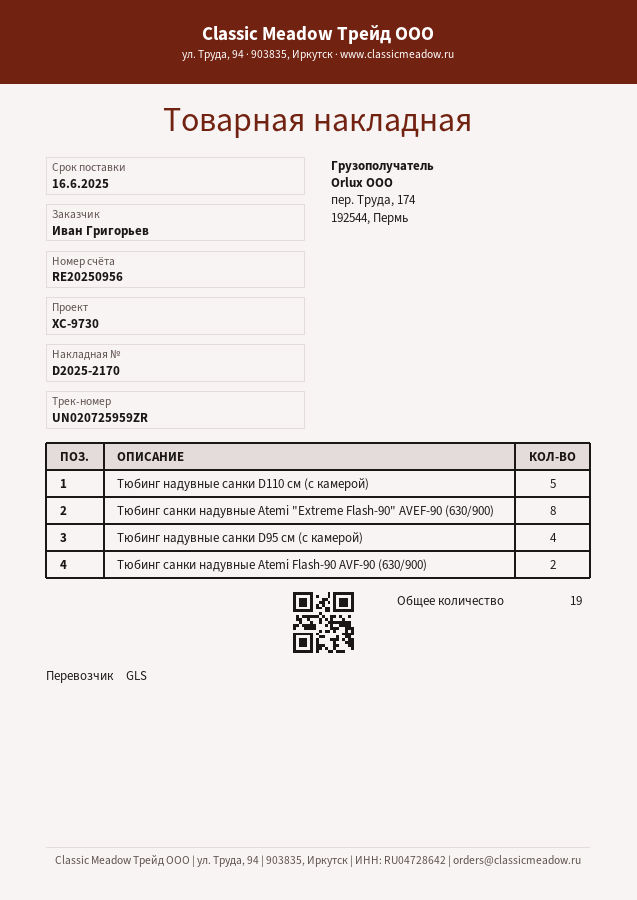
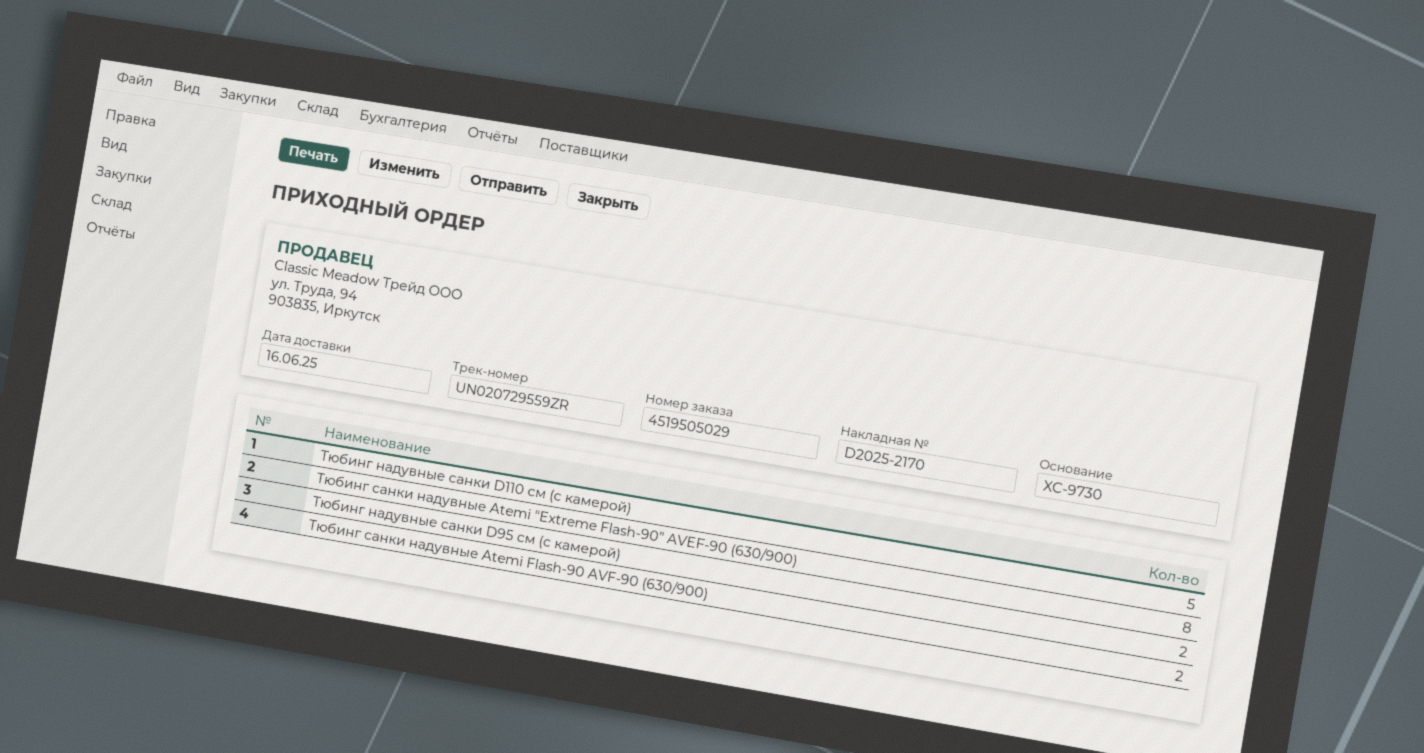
tracking number: UN020725959ZR -> UN020729559ZR
Тюбинг надувные санки D95 см (с камерой): 4 -> 2

